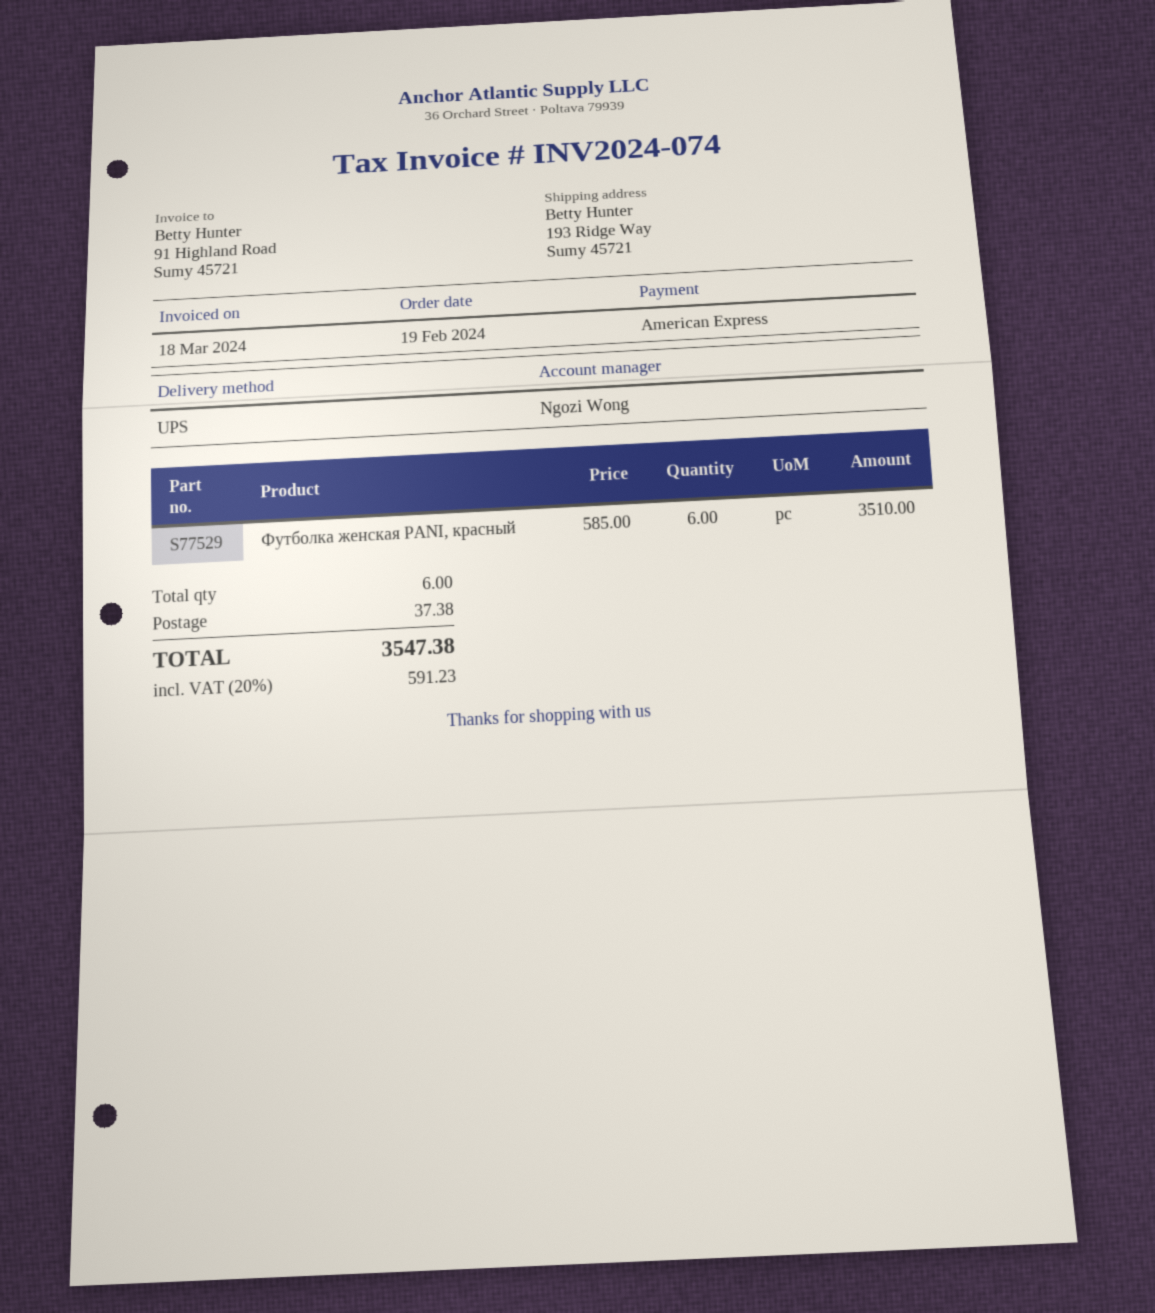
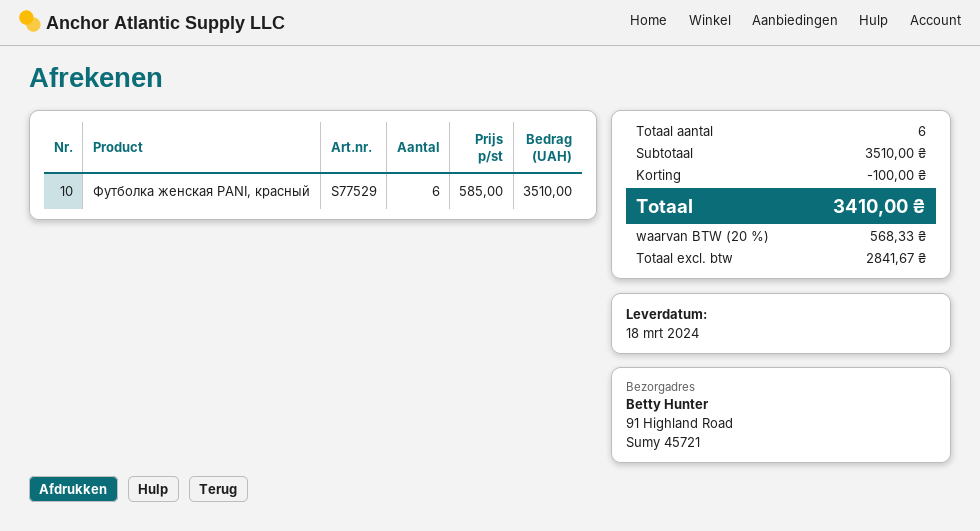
ship to: 193 Ridge Way, Sumy 45721 -> 91 Highland Road, Sumy 45721
discount: none -> 100.00
shipping: 37.38 -> none
tax: 20% = 591.23 -> 20% = 568.33
total: 3547.38 -> 3410.00

